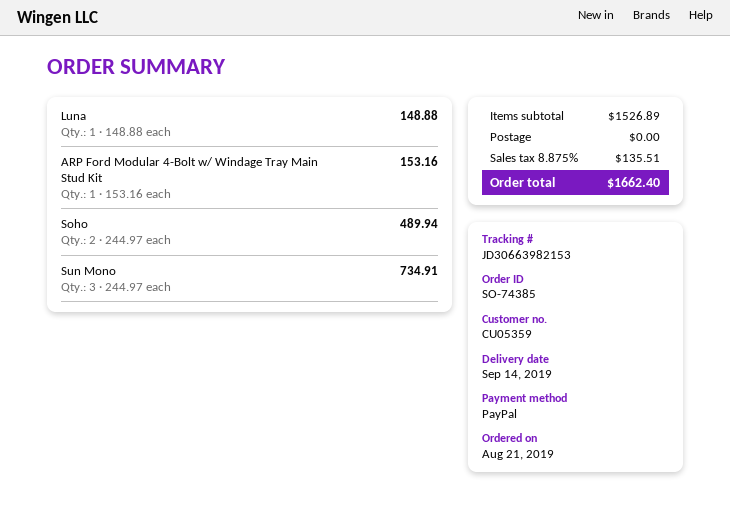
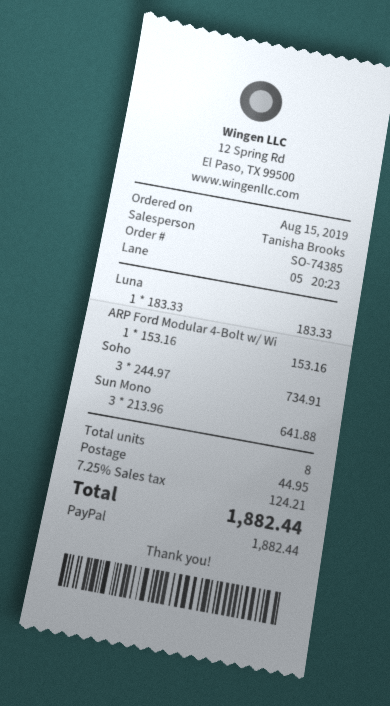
order date: 2019-08-21 -> 2019-08-15
Luna: 1 x 148.88 = 148.88 -> 1 x 183.33 = 183.33
Soho: 2 x 244.97 = 489.94 -> 3 x 244.97 = 734.91
Sun Mono: 3 x 244.97 = 734.91 -> 3 x 213.96 = 641.88
shipping: 0.00 -> 44.95
tax: 8.875% = 135.51 -> 7.25% = 124.21
total: 1662.40 -> 1882.44

